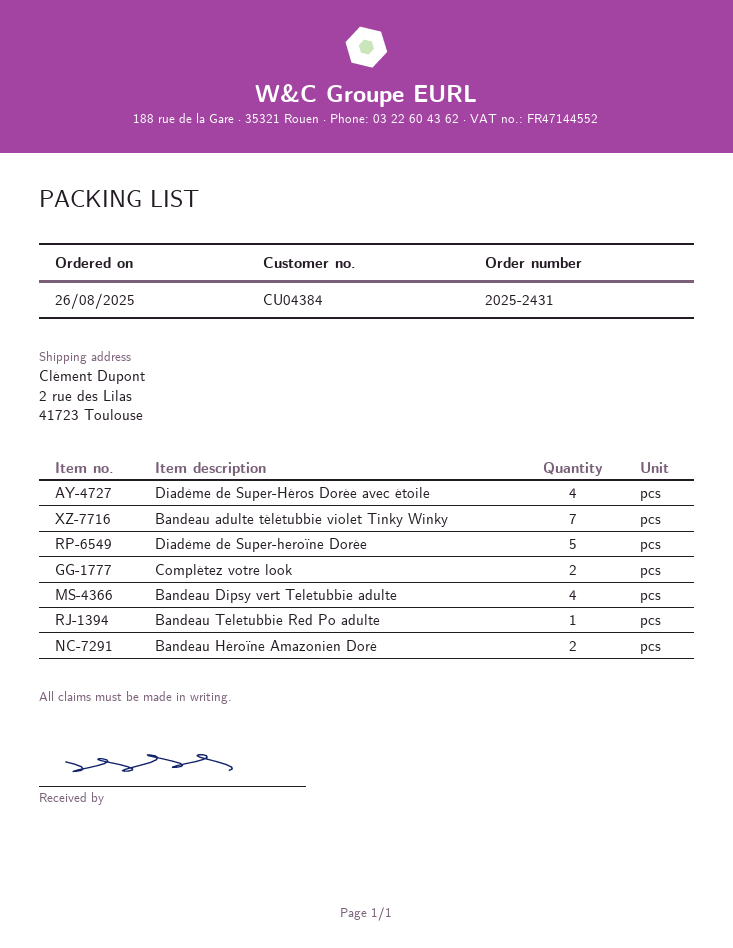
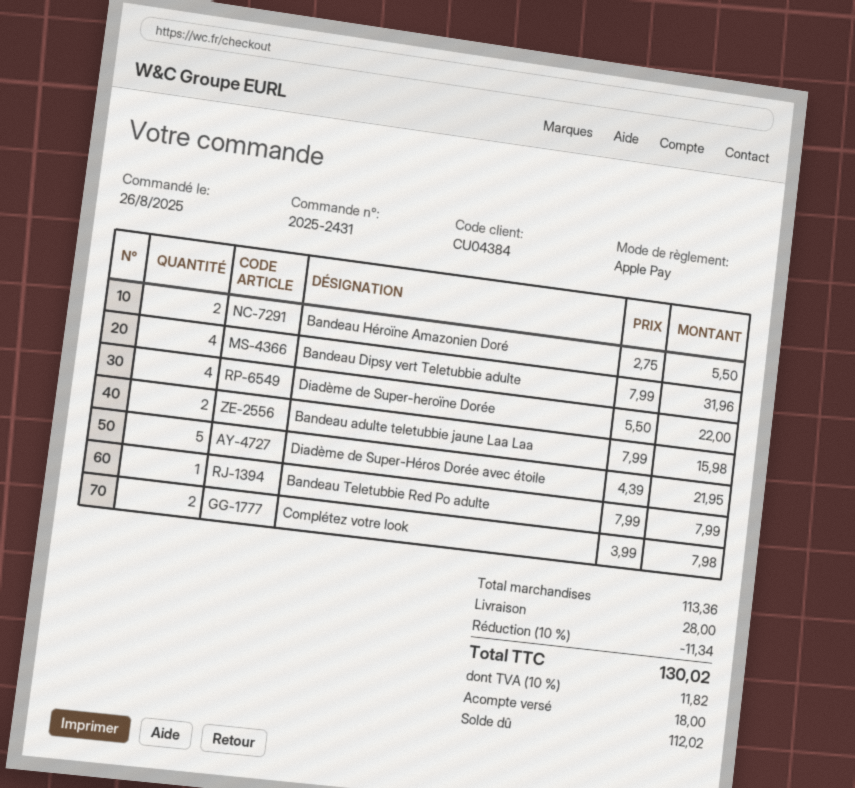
Diadème de Super-Héros Dorée avec étoile: 4 -> 5
Bandeau adulte télétubbie violet Tinky Winky: 7 -> none
Diadème de Super-heroïne Dorée: 5 -> 4
Bandeau adulte teletubbie jaune Laa Laa: none -> 2

